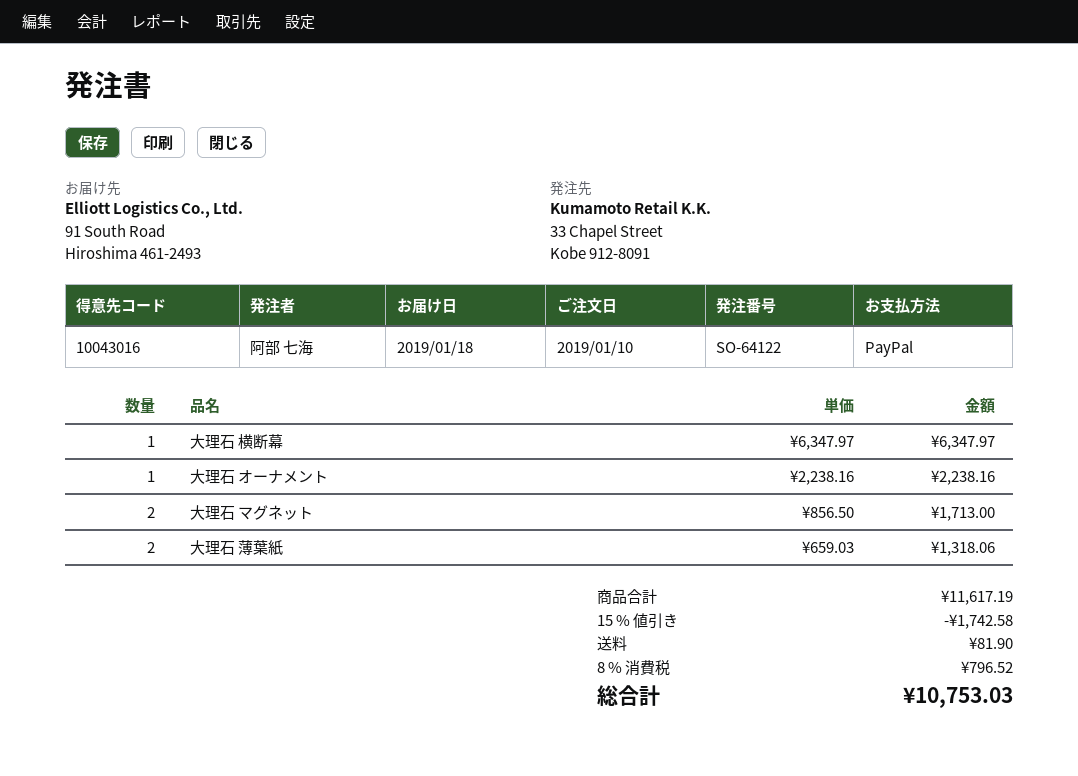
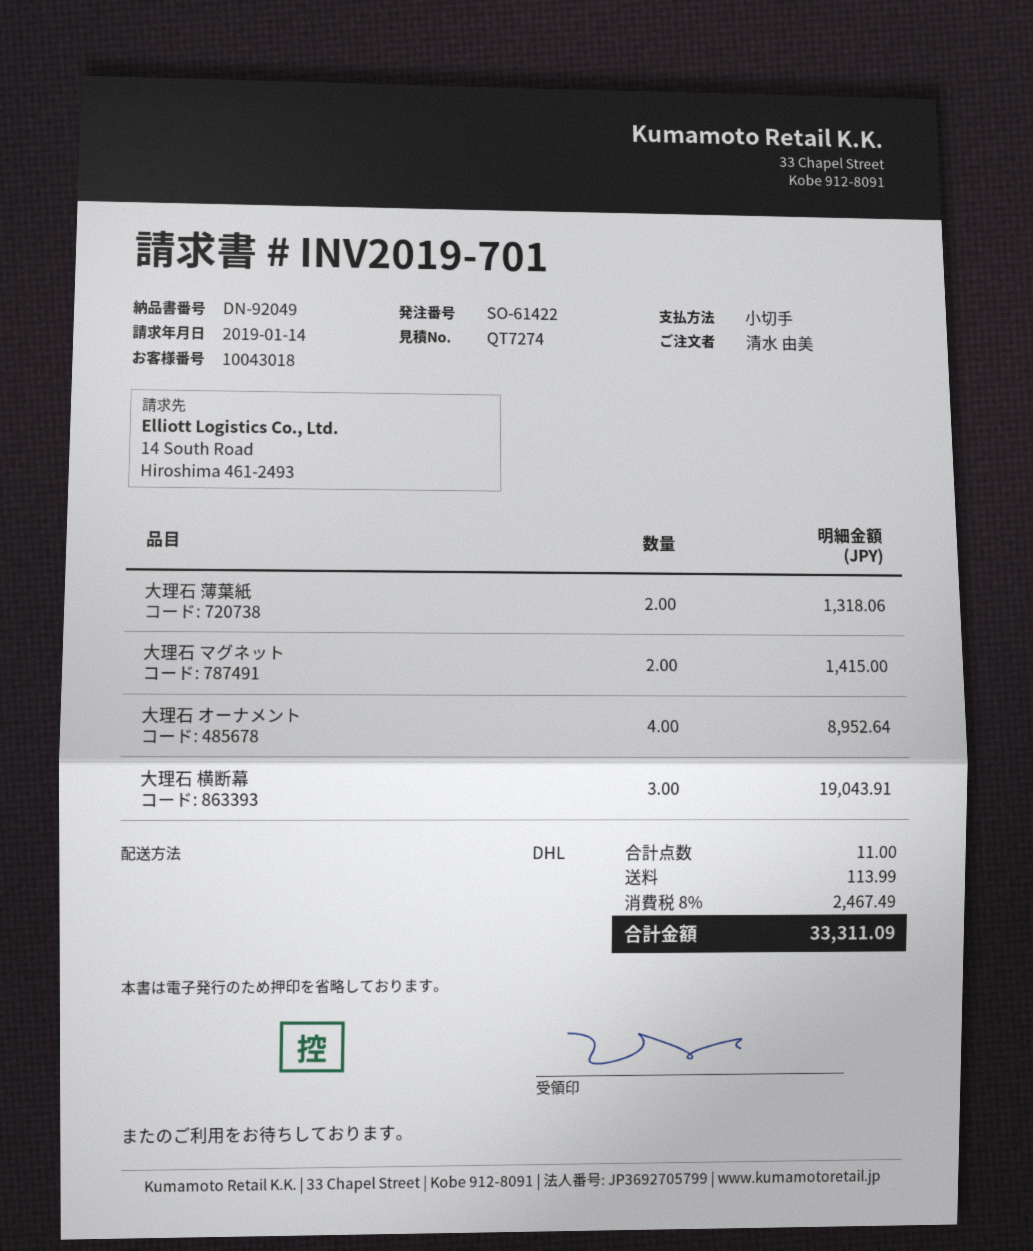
order number: SO-64122 -> SO-61422
customer number: 10043016 -> 10043018
ordered by: 阿部 七海 -> 清水 由美
payment method: PayPal -> cheque
大理石 横断幕: 1 for 6347.97 -> 3 for 19043.91
大理石 オーナメント: 1 for 2238.16 -> 4 for 8952.64
大理石 マグネット: 2 for 1713.00 -> 2 for 1415.00
discount: 15% = 1742.58 -> none
shipping: 81.90 -> 113.99
tax: 8% = 796.52 -> 8% = 2467.49
total: 10753.03 -> 33311.09

